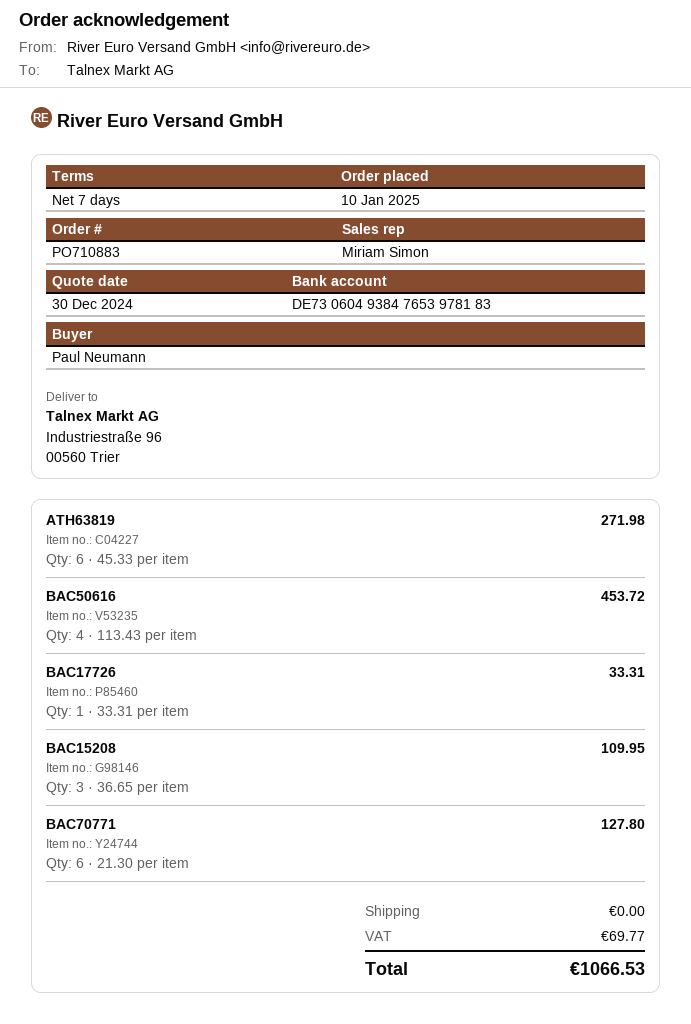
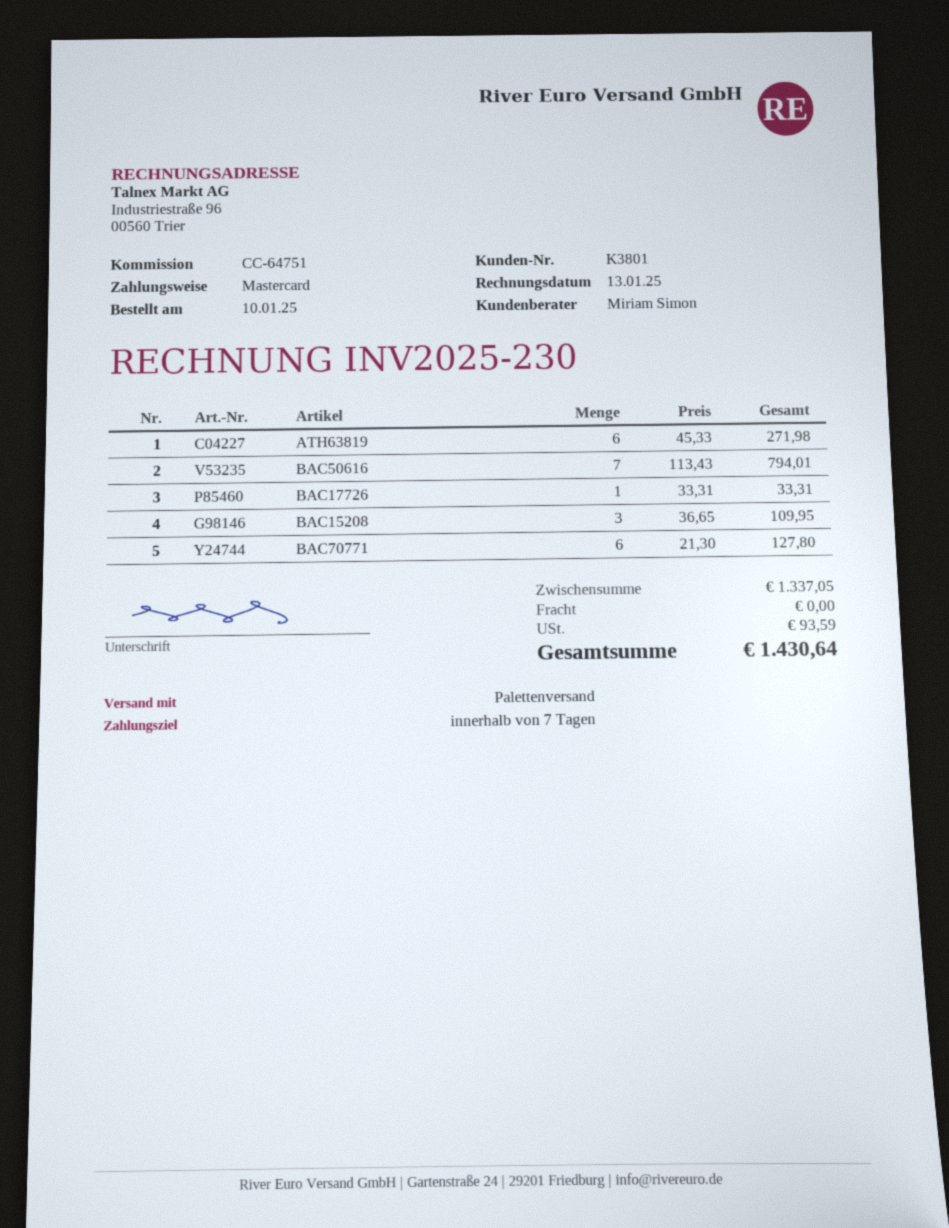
BAC50616: 4 x 113.43 = 453.72 -> 7 x 113.43 = 794.01
tax: 69.77 -> 93.59
total: 1066.53 -> 1430.64

